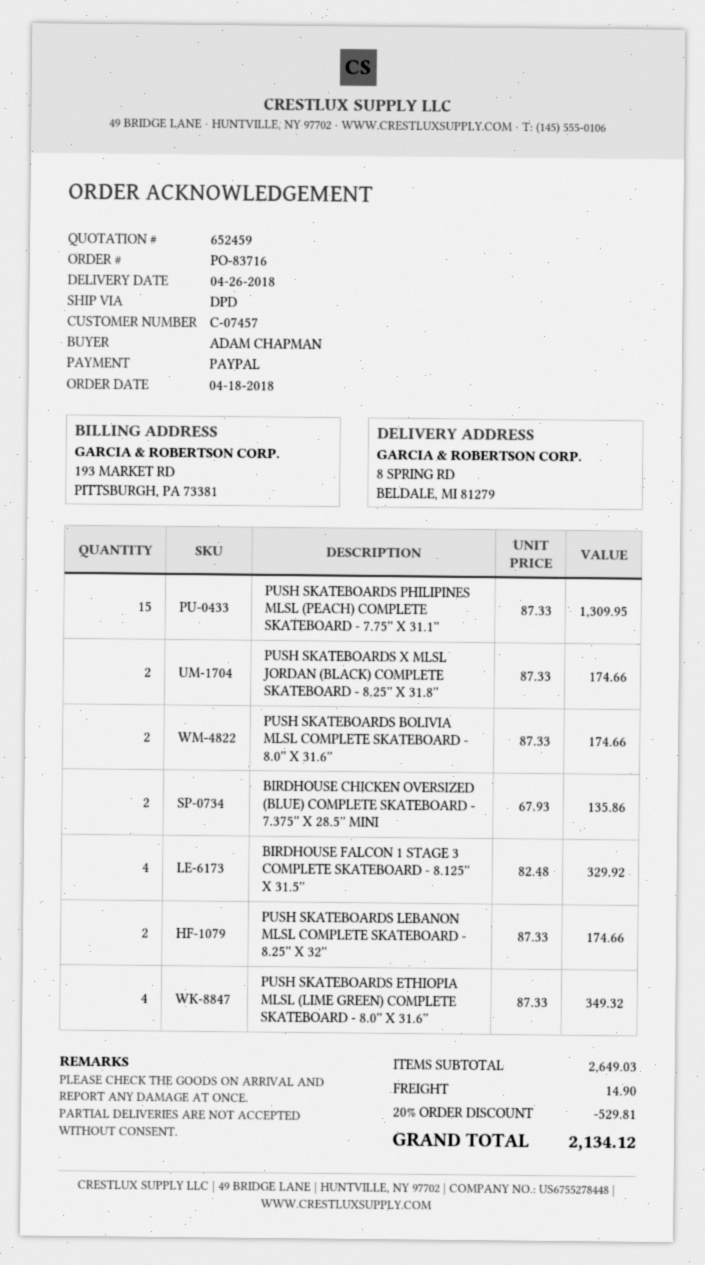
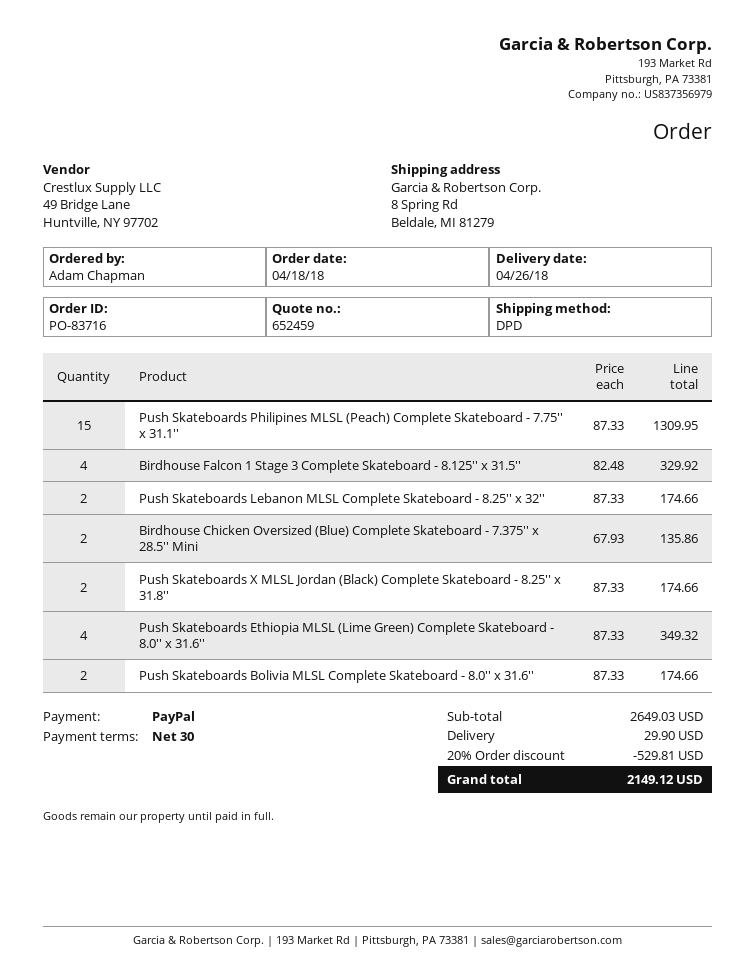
shipping: 14.90 -> 29.90
total: 2134.12 -> 2149.12

